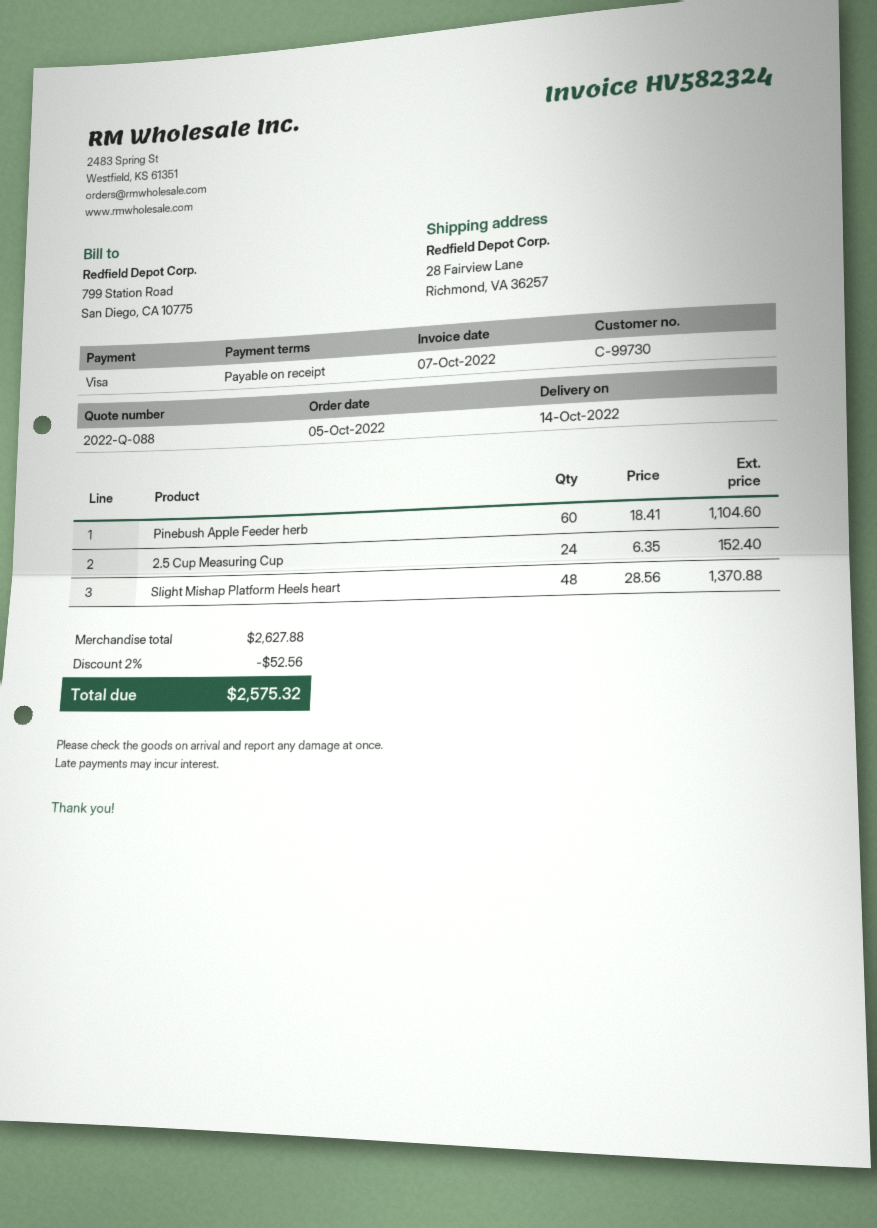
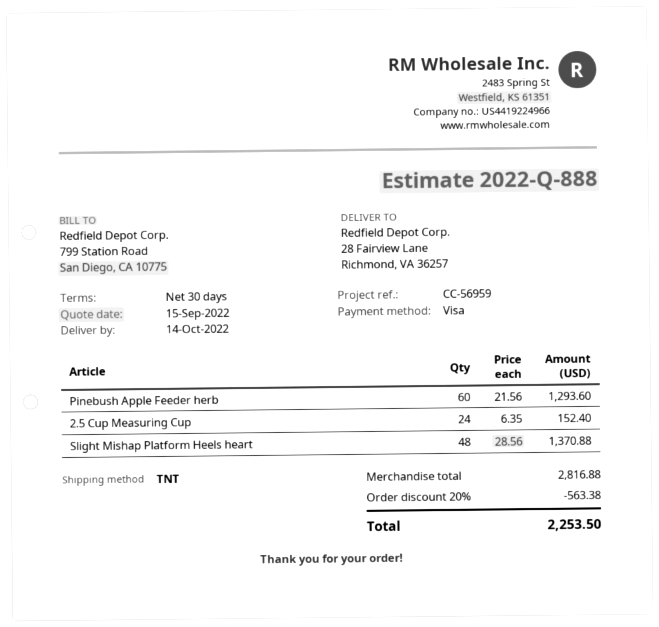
quote number: 2022-Q-088 -> 2022-Q-888
payment terms: on receipt -> 30 days
Pinebush Apple Feeder herb: 60 x 18.41 = 1104.60 -> 60 x 21.56 = 1293.60
subtotal: 2627.88 -> 2816.88
discount: 2% = 52.56 -> 20% = 563.38
total: 2575.32 -> 2253.50

